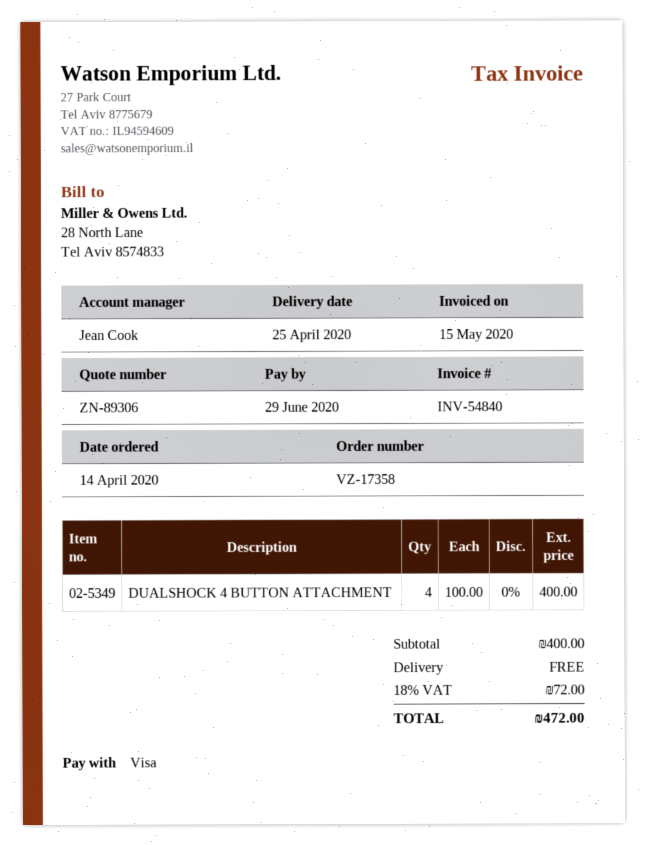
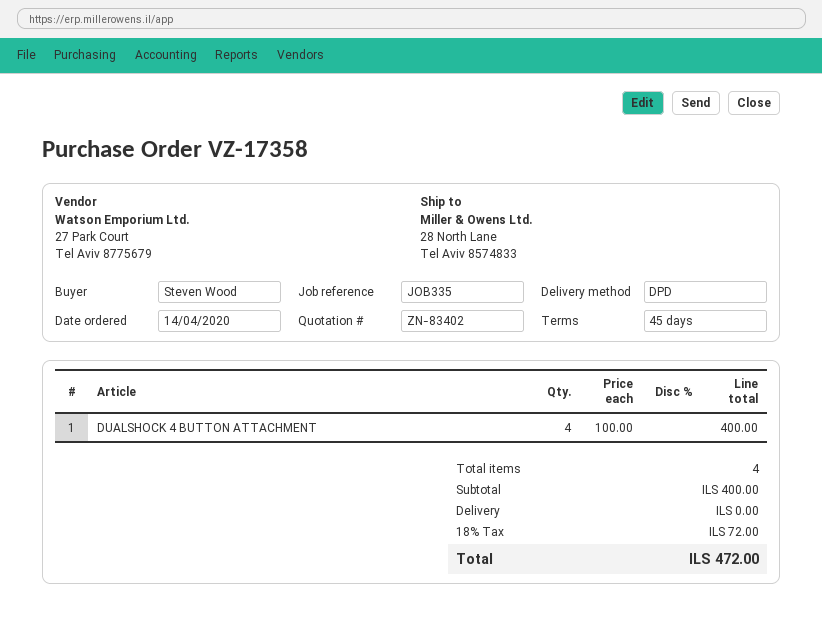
quote number: ZN-89306 -> ZN-83402

